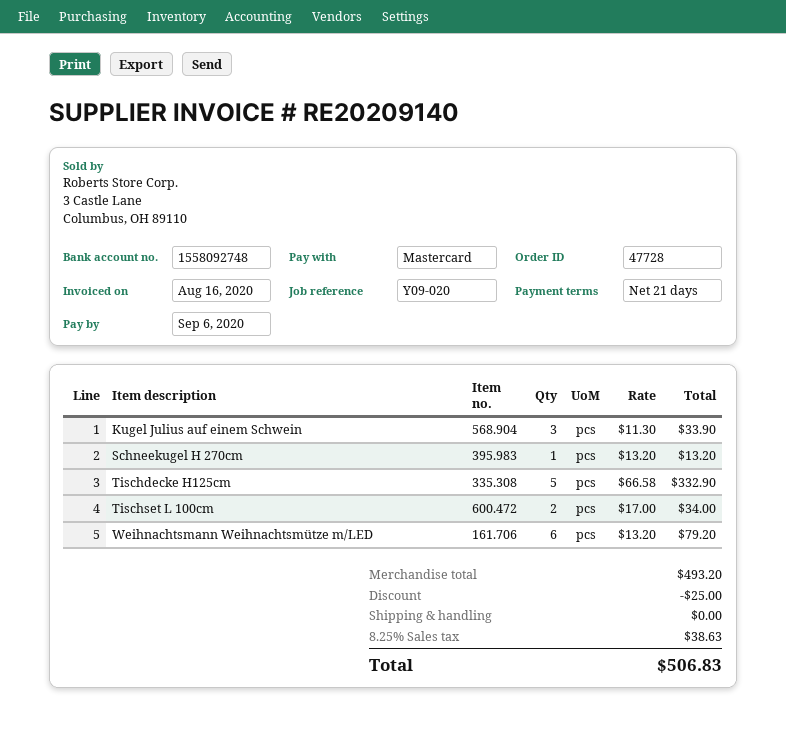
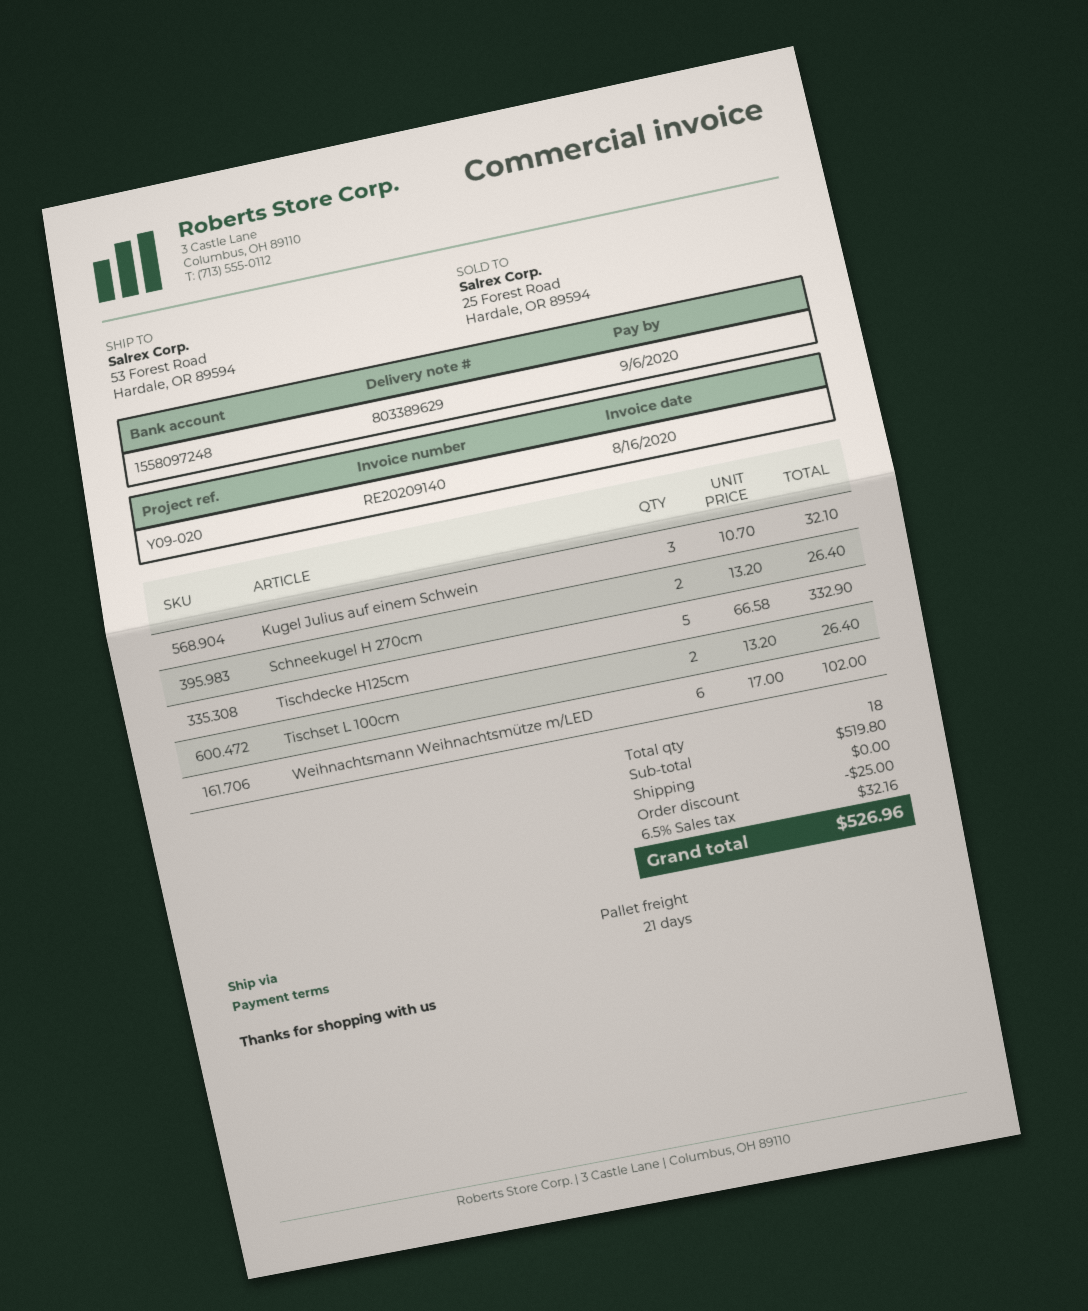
bank account: 1558092748 -> 1558097248
Kugel Julius auf einem Schwein: 3 x 11.30 = 33.90 -> 3 x 10.70 = 32.10
Schneekugel H 270cm: 1 x 13.20 = 13.20 -> 2 x 13.20 = 26.40
Tischset L 100cm: 2 x 17.00 = 34.00 -> 2 x 13.20 = 26.40
Weihnachtsmann Weihnachtsmütze m/LED: 6 x 13.20 = 79.20 -> 6 x 17.00 = 102.00
subtotal: 493.20 -> 519.80
tax: 8.25% = 38.63 -> 6.5% = 32.16
total: 506.83 -> 526.96

